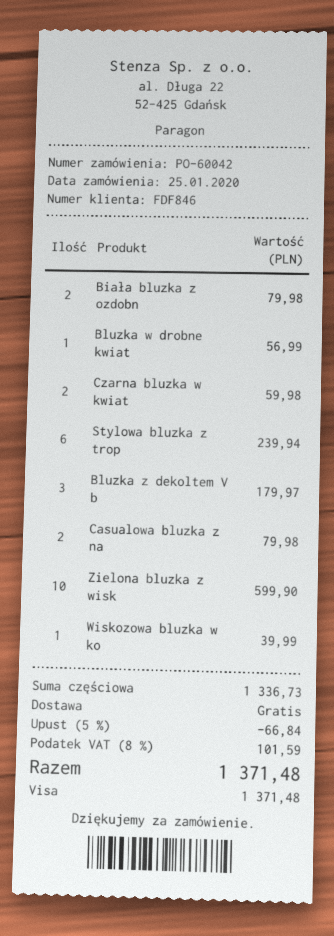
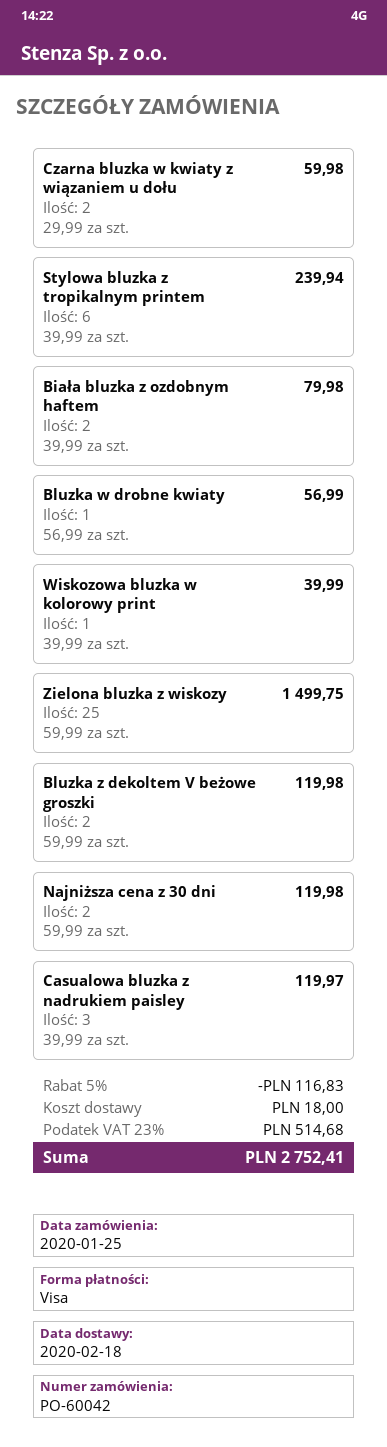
Bluzka z dekoltem V b: 3 for 179.97 -> 2 for 119.98
Casualowa bluzka z na: 2 for 79.98 -> 3 for 119.97
Zielona bluzka z wisk: 10 for 599.90 -> 25 for 1499.75
Najniższa cena z 30 dni: none -> 2 for 119.98
discount: 5% = 66.84 -> 5% = 116.83
shipping: 0.00 -> 18.00
tax: 8% = 101.59 -> 23% = 514.68
total: 1371.48 -> 2752.41

